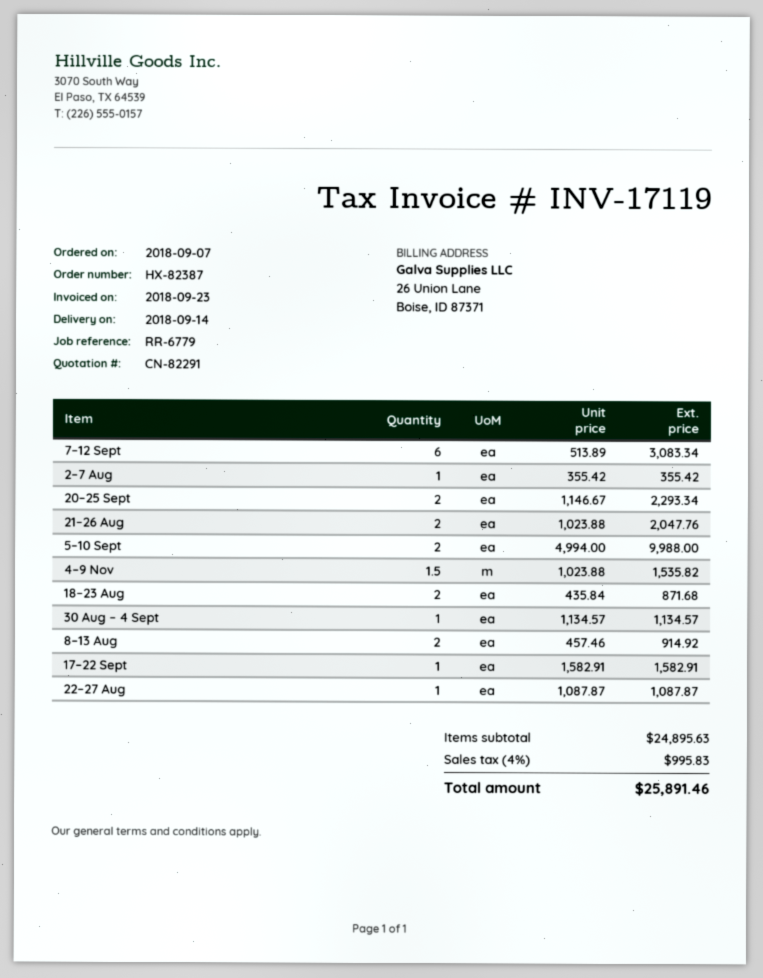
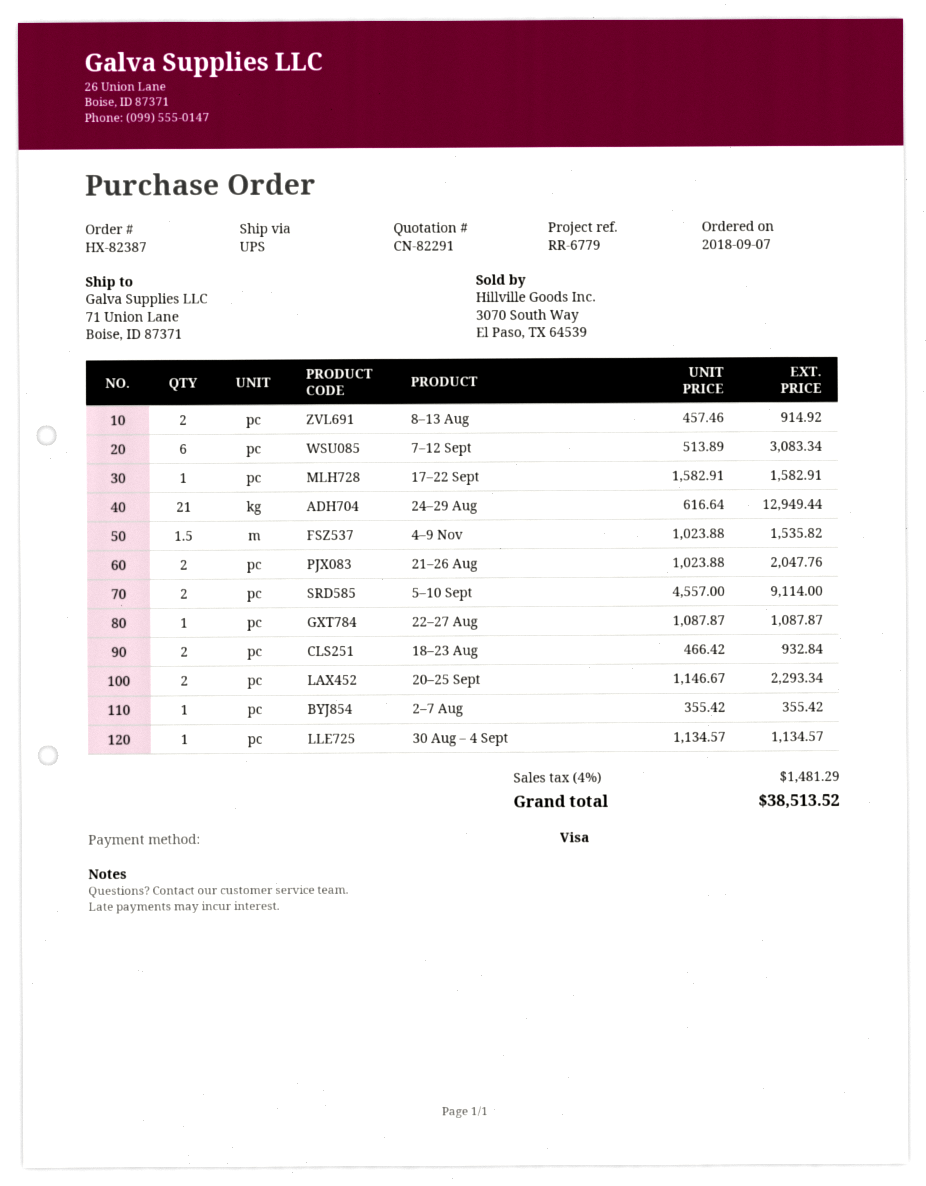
5–10 Sept: 2 x 4994.00 = 9988.00 -> 2 x 4557.00 = 9114.00
18–23 Aug: 2 x 435.84 = 871.68 -> 2 x 466.42 = 932.84
24–29 Aug: none -> 21 x 616.64 = 12949.44
tax: 4% = 995.83 -> 4% = 1481.29
total: 25891.46 -> 38513.52

